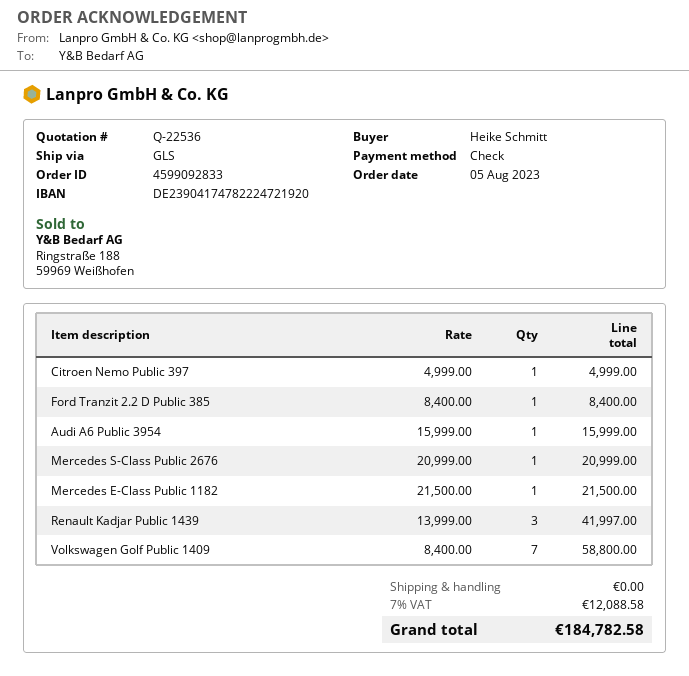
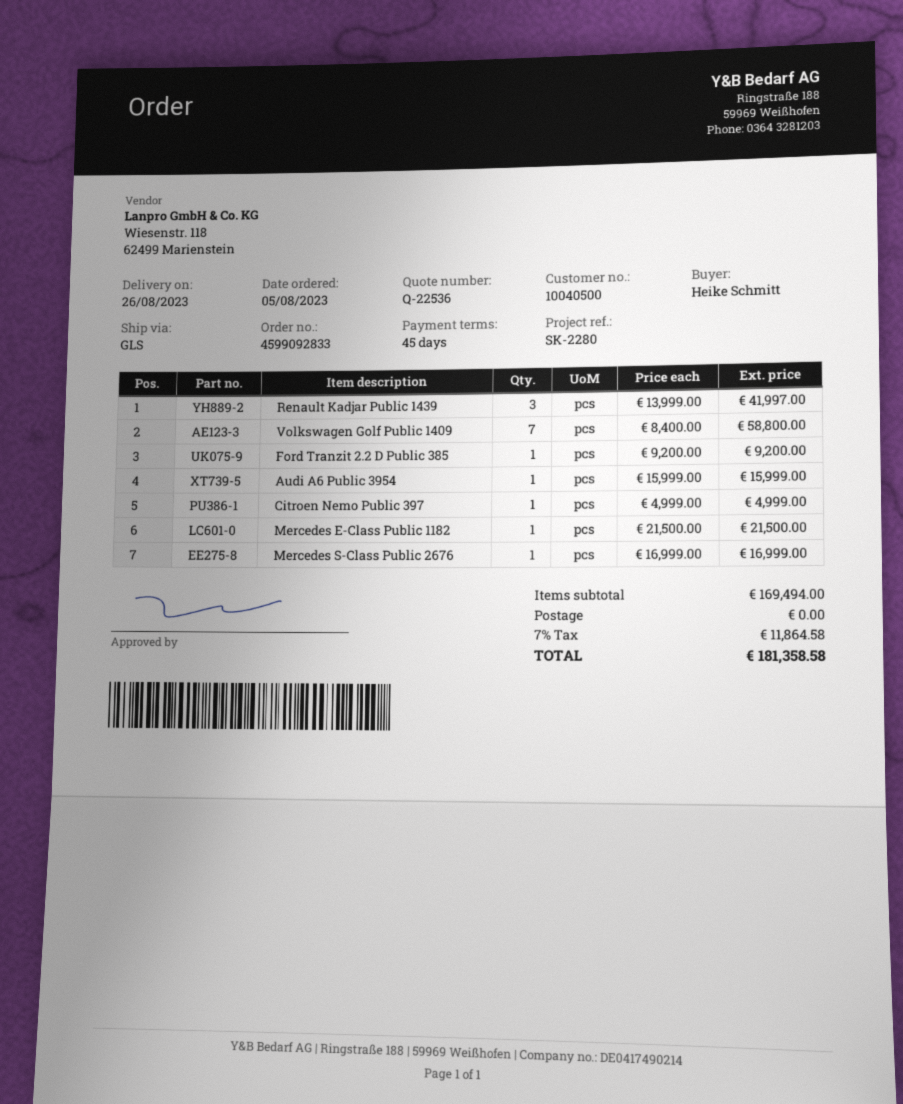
Ford Tranzit 2.2 D Public 385: 1 x 8400.00 = 8400.00 -> 1 x 9200.00 = 9200.00
Mercedes S-Class Public 2676: 1 x 20999.00 = 20999.00 -> 1 x 16999.00 = 16999.00
tax: 7% = 12088.58 -> 7% = 11864.58
total: 184782.58 -> 181358.58

